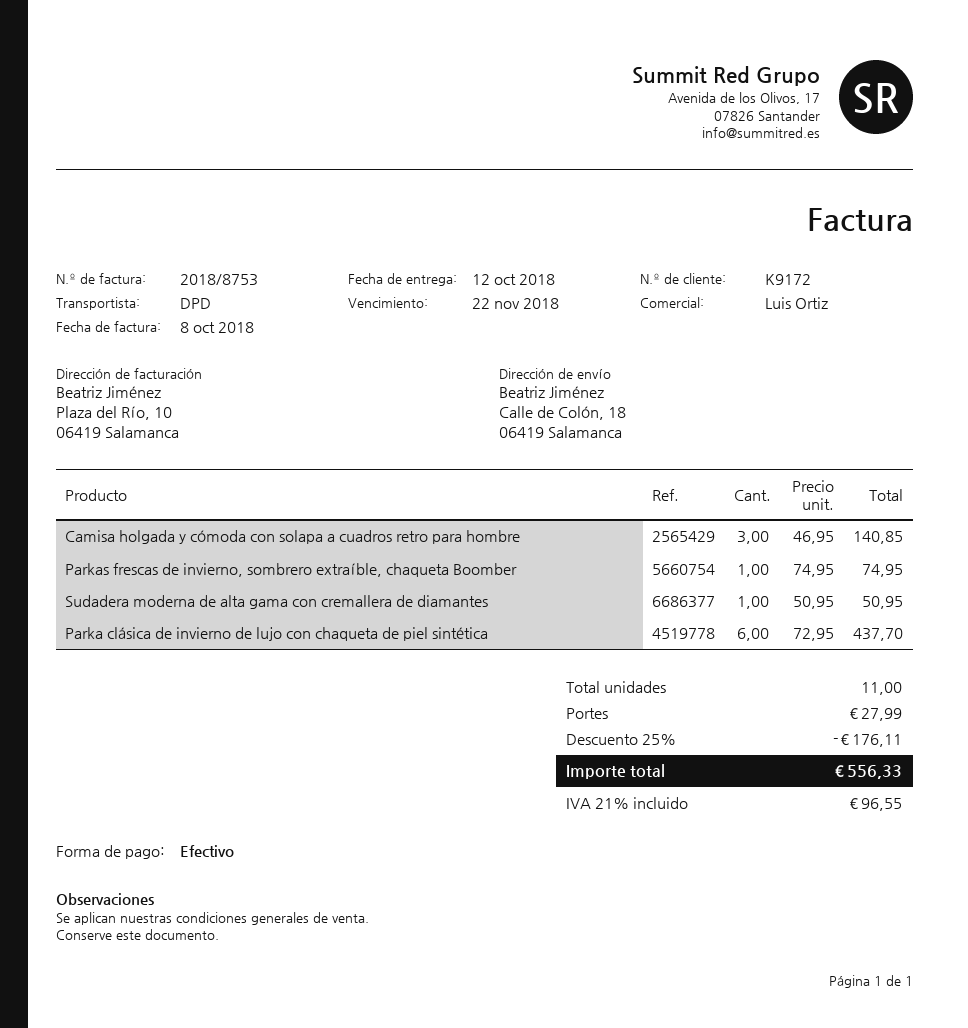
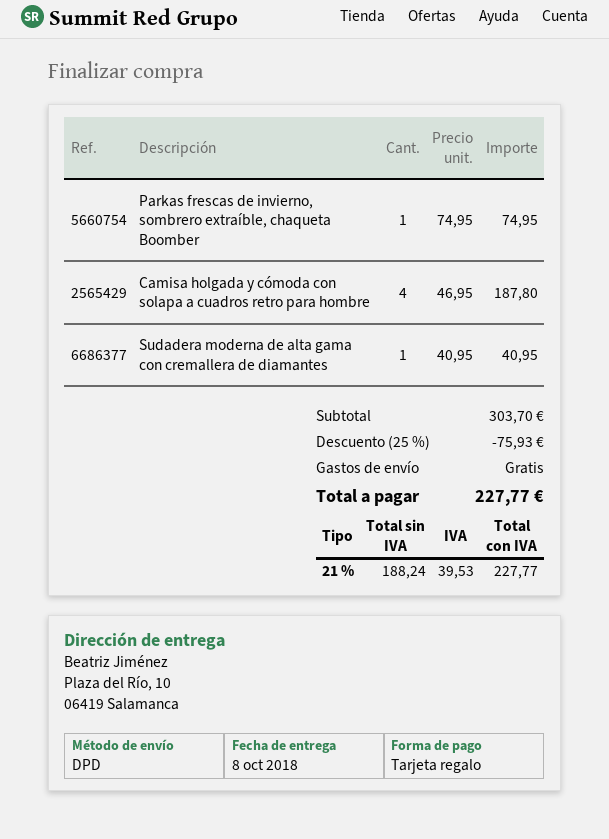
delivery date: 2018-10-12 -> 2018-10-08
payment method: cash -> gift card
ship to: Calle de Colón, 18, 06419 Salamanca -> Plaza del Río, 10, 06419 Salamanca
Camisa holgada y cómoda con solapa a cuadros retro para hombre: 3 x 46.95 = 140.85 -> 4 x 46.95 = 187.80
Sudadera moderna de alta gama con cremallera de diamantes: 1 x 50.95 = 50.95 -> 1 x 40.95 = 40.95
Parka clásica de invierno de lujo con chaqueta de piel sintética: 6 x 72.95 = 437.70 -> none
discount: 25% = 176.11 -> 25% = 75.93
shipping: 27.99 -> 0.00
tax: 21% = 96.55 -> 21% = 39.53
total: 556.33 -> 227.77

